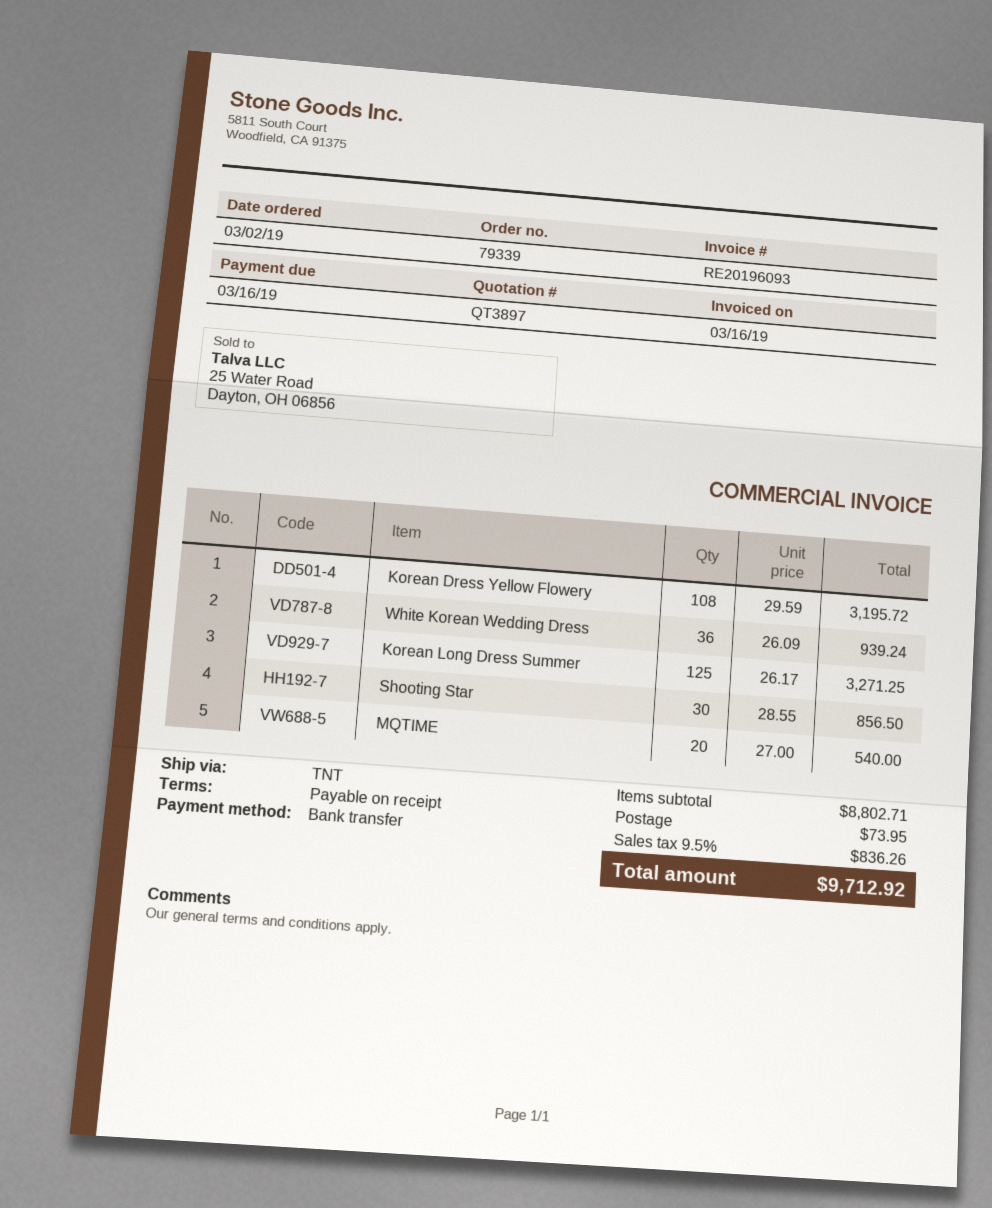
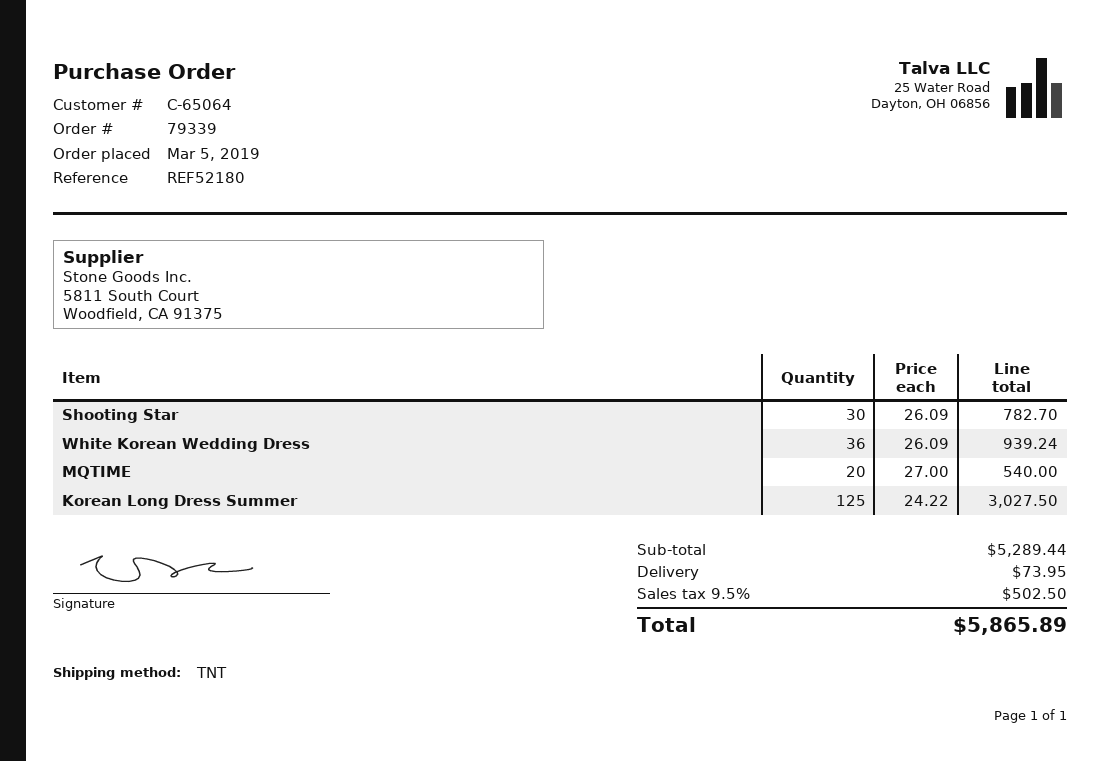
order date: 2019-03-02 -> 2019-03-05
Korean Dress Yellow Flowery: 108 x 29.59 = 3195.72 -> none
Korean Long Dress Summer: 125 x 26.17 = 3271.25 -> 125 x 24.22 = 3027.50
Shooting Star: 30 x 28.55 = 856.50 -> 30 x 26.09 = 782.70
subtotal: 8802.71 -> 5289.44
tax: 9.5% = 836.26 -> 9.5% = 502.50
total: 9712.92 -> 5865.89

